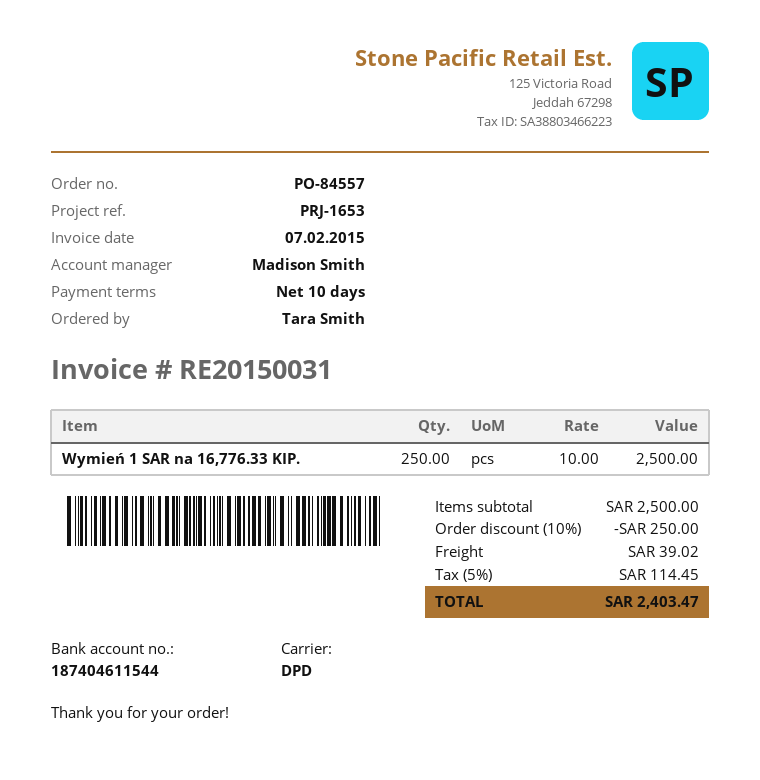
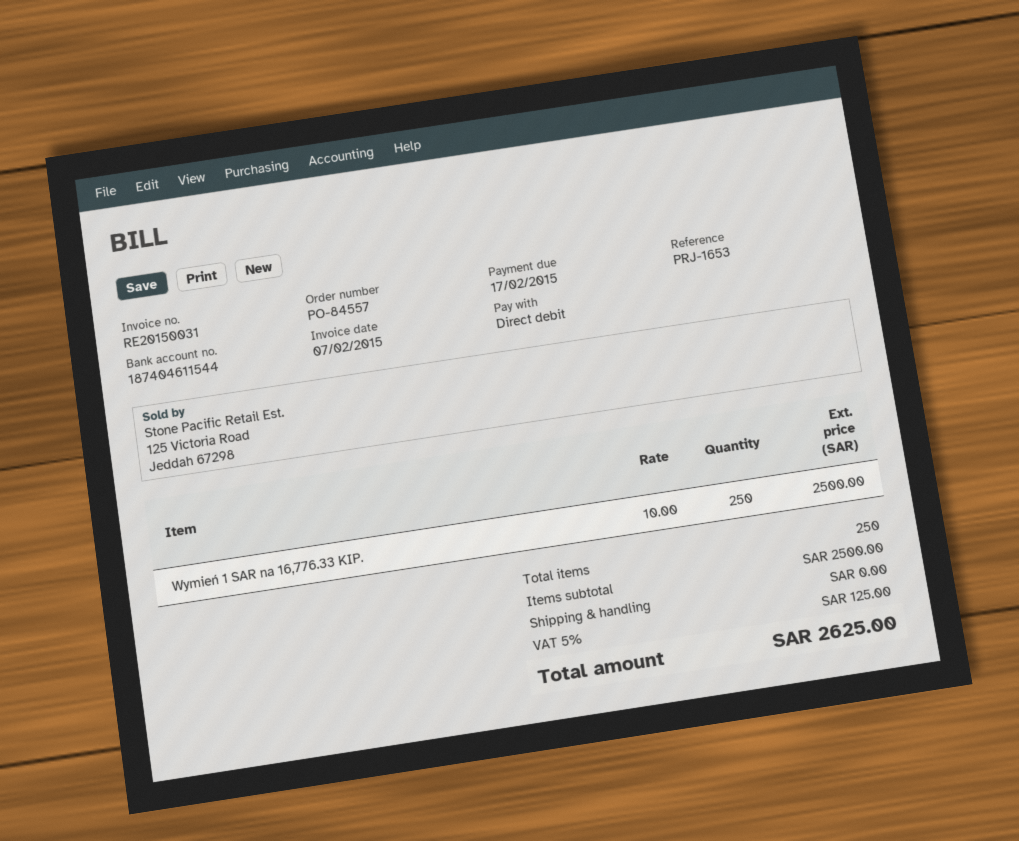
discount: 10% = 250.00 -> none
shipping: 39.02 -> 0.00
tax: 5% = 114.45 -> 5% = 125.00
total: 2403.47 -> 2625.00

